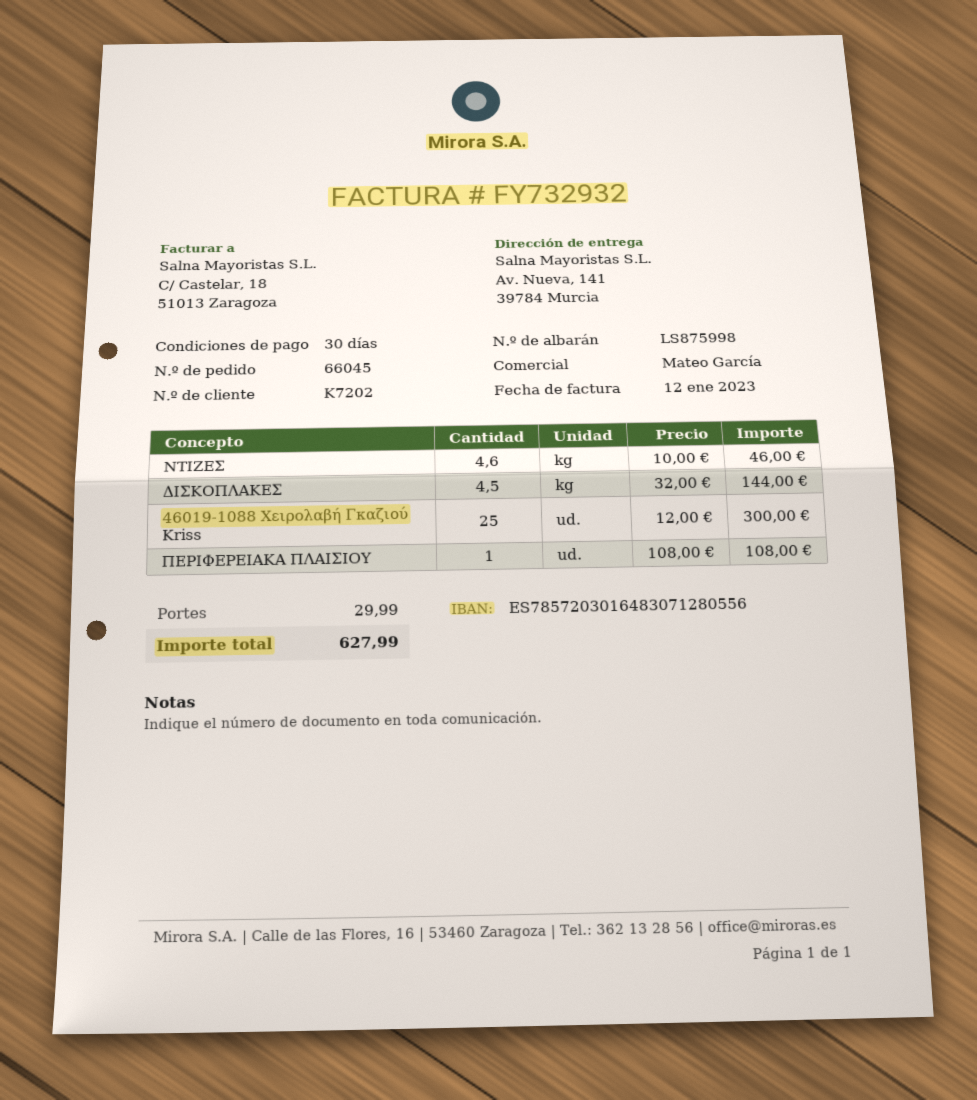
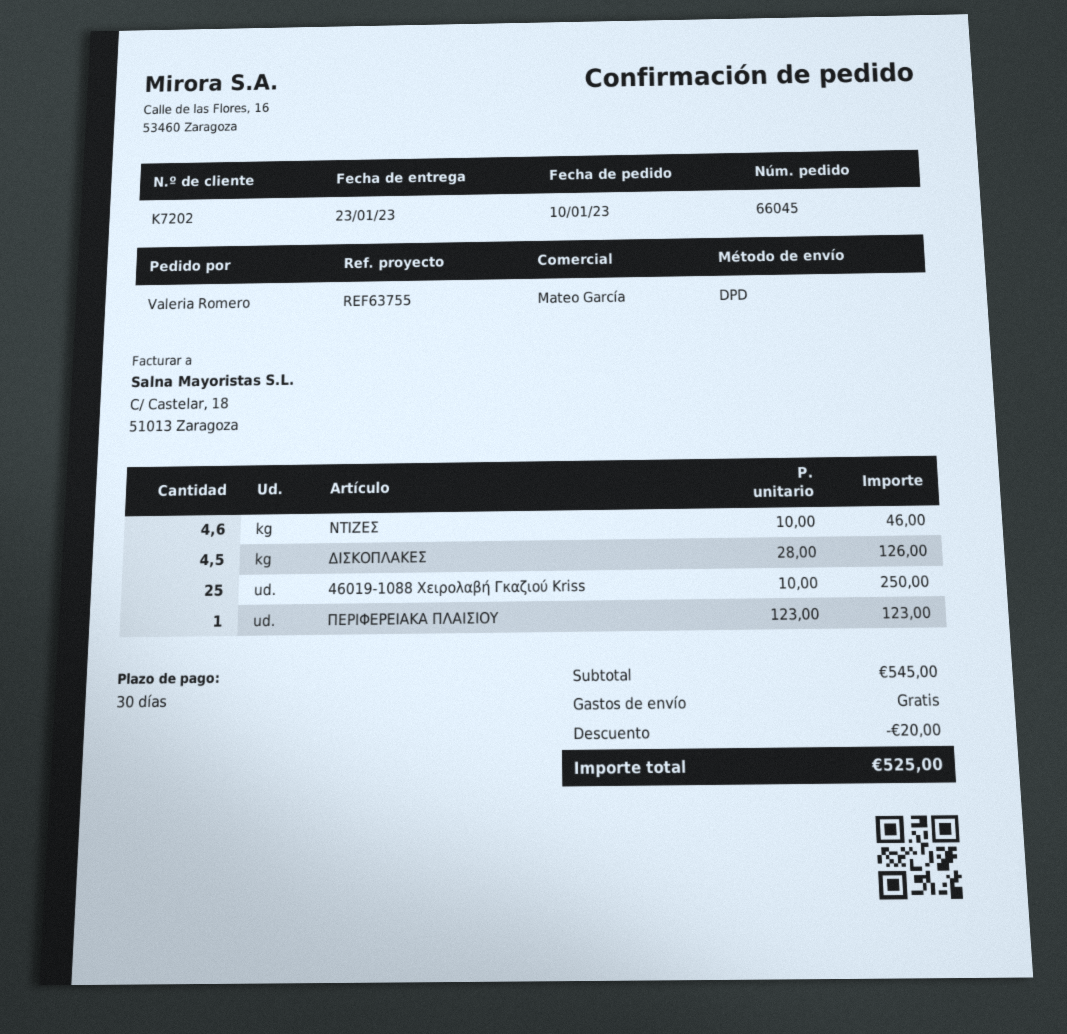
ΔΙΣΚΟΠΛΑΚΕΣ: 4.5 x 32.00 = 144.00 -> 4.5 x 28.00 = 126.00
46019-1088 Χειρολαβή Γκαζιού Kriss: 25 x 12.00 = 300.00 -> 25 x 10.00 = 250.00
ΠΕΡΙΦΕΡΕΙΑΚΑ ΠΛΑΙΣΙΟΥ: 1 x 108.00 = 108.00 -> 1 x 123.00 = 123.00
discount: none -> 20.00
shipping: 29.99 -> 0.00
total: 627.99 -> 525.00

